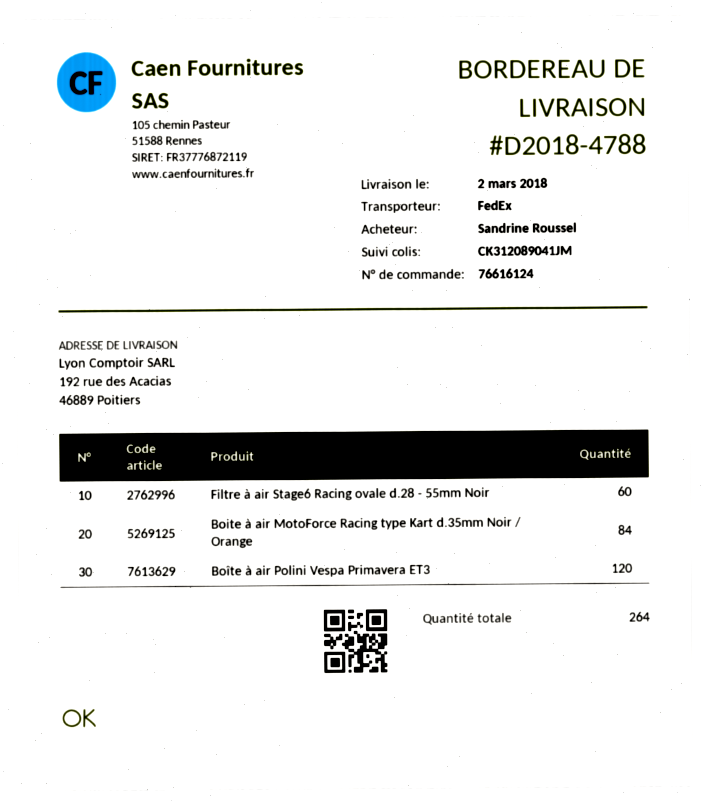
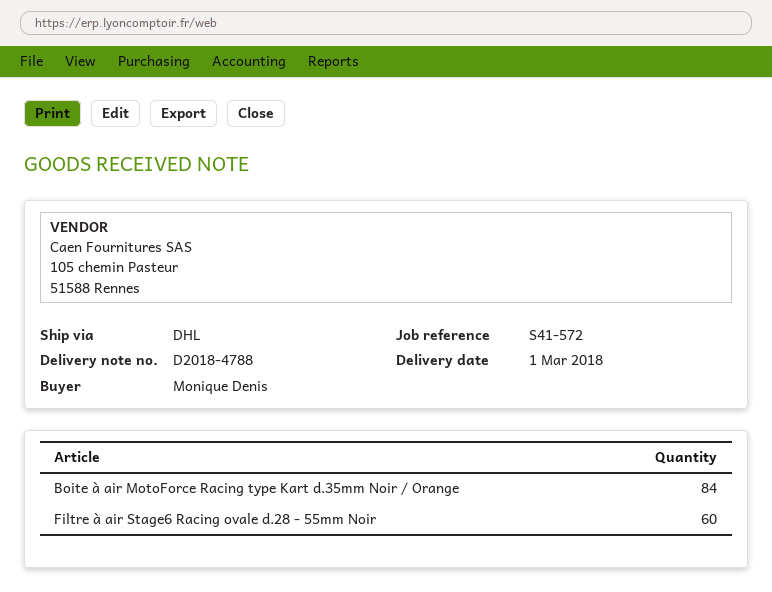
delivery date: 2018-03-02 -> 2018-03-01
ordered by: Sandrine Roussel -> Monique Denis
shipping method: FedEx -> DHL
Boîte à air Polini Vespa Primavera ET3: 120 -> none

